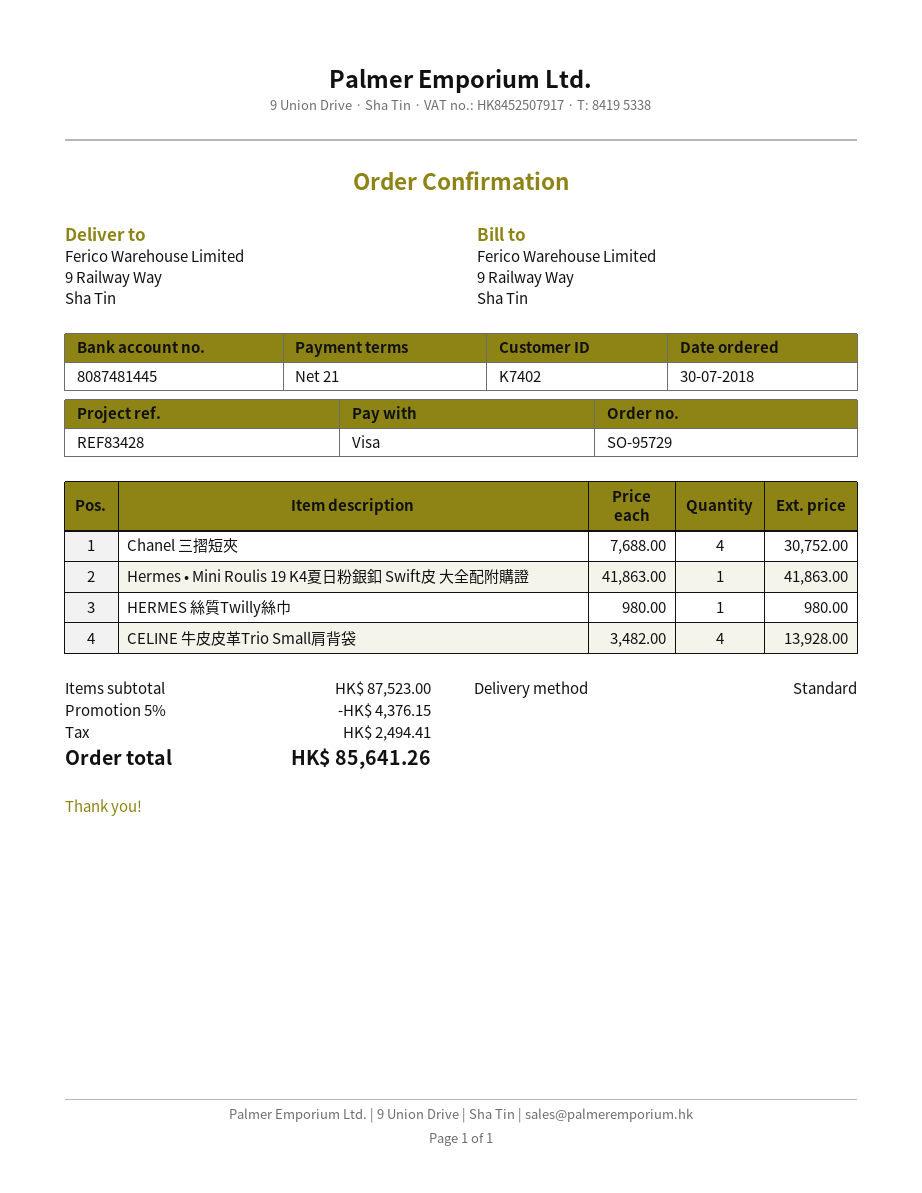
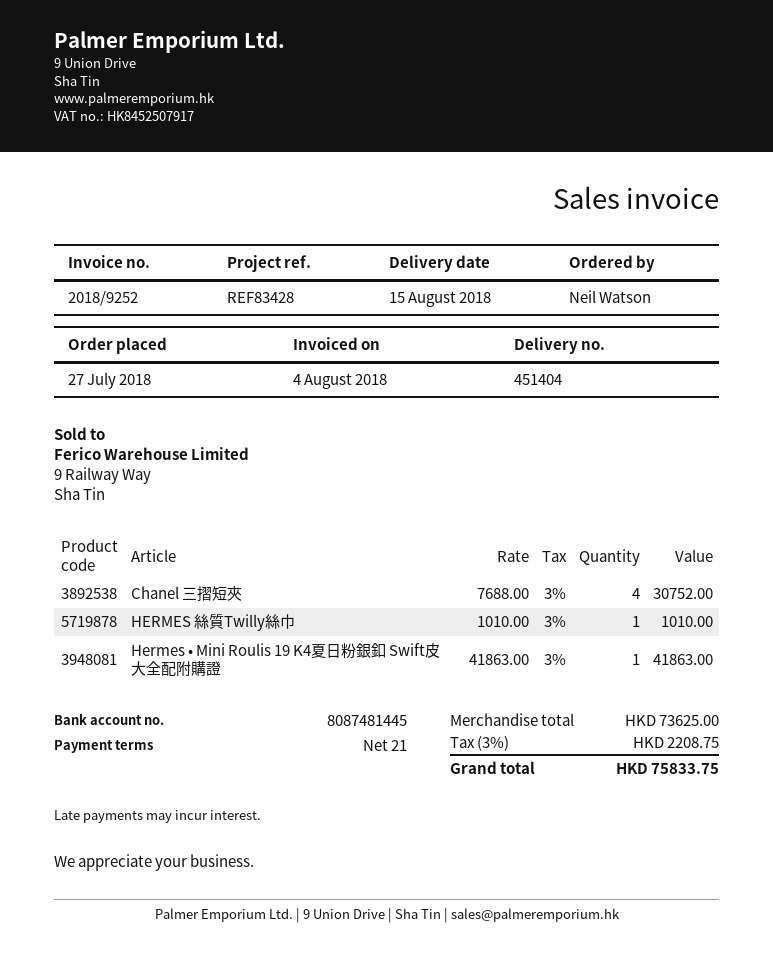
order date: 2018-07-30 -> 2018-07-27
HERMES 絲質Twilly絲巾: 1 x 980.00 = 980.00 -> 1 x 1010.00 = 1010.00
CELINE 牛皮皮革Trio Small肩背袋: 4 x 3482.00 = 13928.00 -> none
subtotal: 87523.00 -> 73625.00
discount: 5% = 4376.15 -> none
tax: 2494.41 -> 2208.75
total: 85641.26 -> 75833.75

